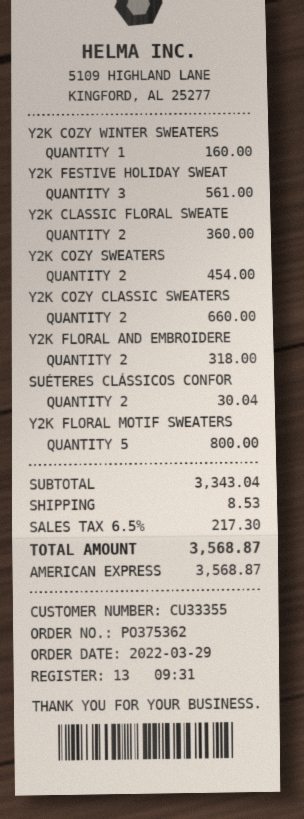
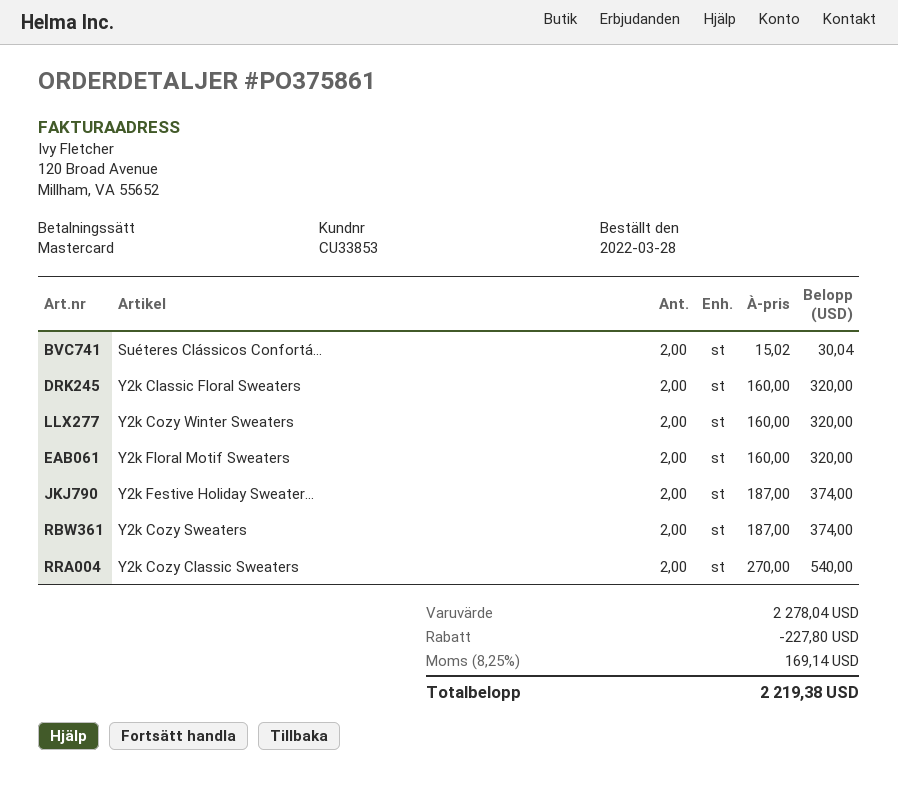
order number: PO375362 -> PO375861
order date: 2022-03-29 -> 2022-03-28
customer number: CU33355 -> CU33853
payment method: American Express -> Mastercard
Y2K COZY WINTER SWEATERS: 1 for 160.00 -> 2 for 320.00
Y2K FESTIVE HOLIDAY SWEAT: 3 for 561.00 -> 2 for 374.00
Y2K CLASSIC FLORAL SWEATE: 2 for 360.00 -> 2 for 320.00
Y2K COZY SWEATERS: 2 for 454.00 -> 2 for 374.00
Y2K COZY CLASSIC SWEATERS: 2 for 660.00 -> 2 for 540.00
Y2K FLORAL AND EMBROIDERE: 2 for 318.00 -> none
Y2K FLORAL MOTIF SWEATERS: 5 for 800.00 -> 2 for 320.00
subtotal: 3343.04 -> 2278.04
discount: none -> 227.80
shipping: 8.53 -> none
tax: 6.5% = 217.30 -> 8.25% = 169.14
total: 3568.87 -> 2219.38

